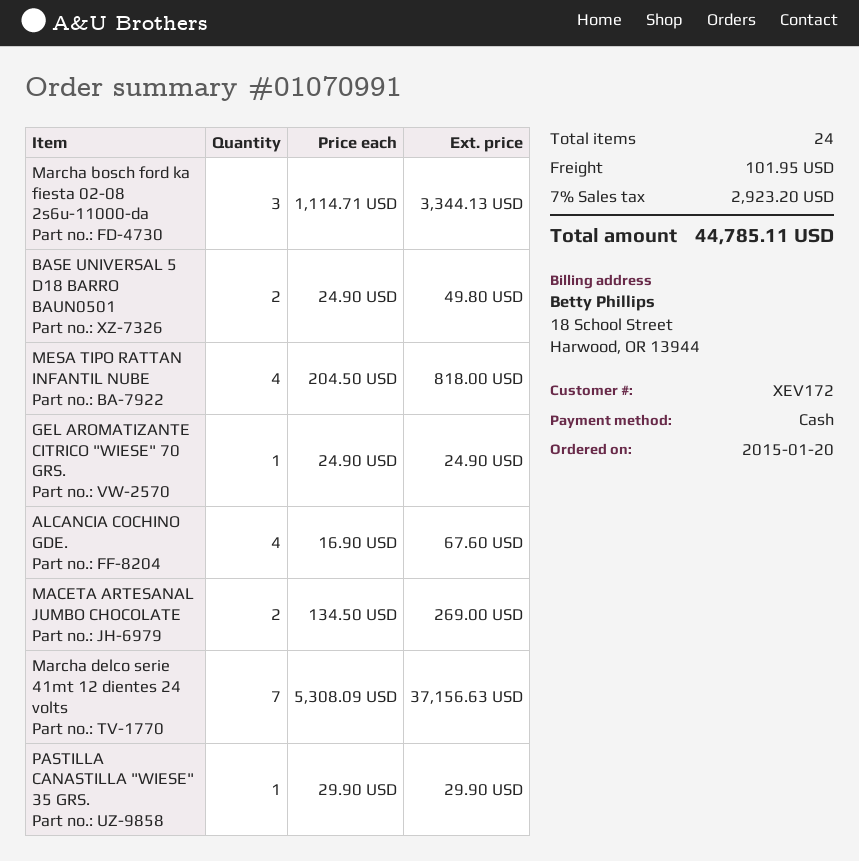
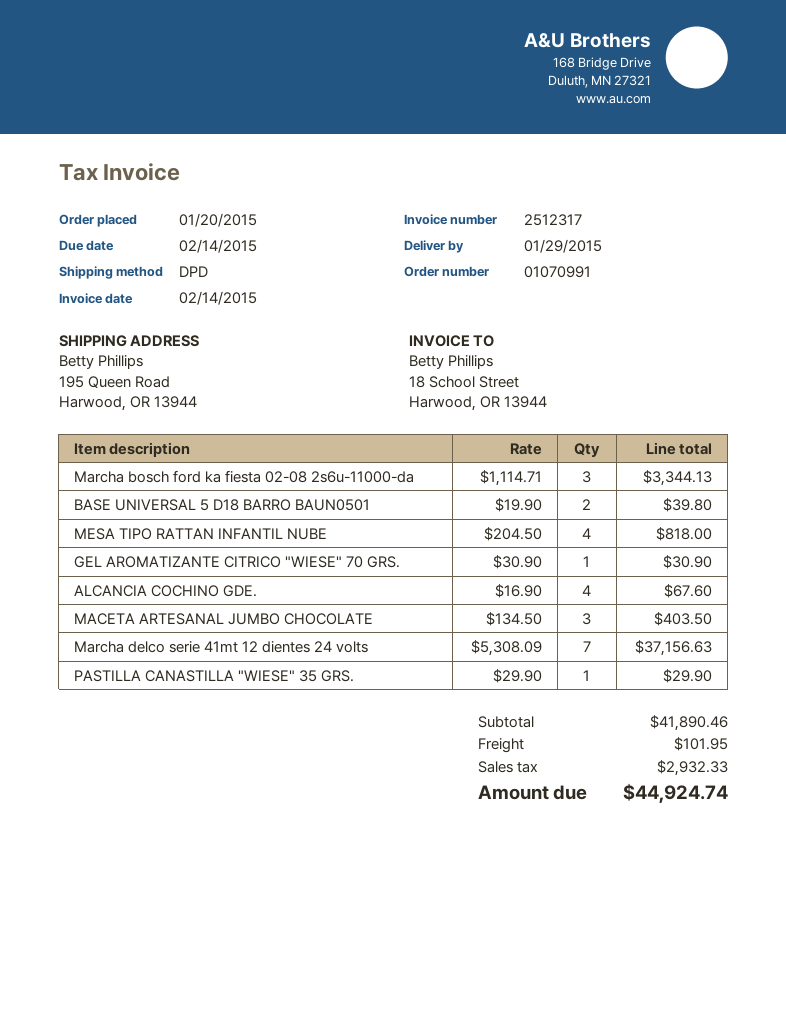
BASE UNIVERSAL 5 D18 BARRO BAUN0501: 2 x 24.90 = 49.80 -> 2 x 19.90 = 39.80
GEL AROMATIZANTE CITRICO "WIESE" 70 GRS.: 1 x 24.90 = 24.90 -> 1 x 30.90 = 30.90
MACETA ARTESANAL JUMBO CHOCOLATE: 2 x 134.50 = 269.00 -> 3 x 134.50 = 403.50
tax: 2923.20 -> 2932.33
total: 44785.11 -> 44924.74

